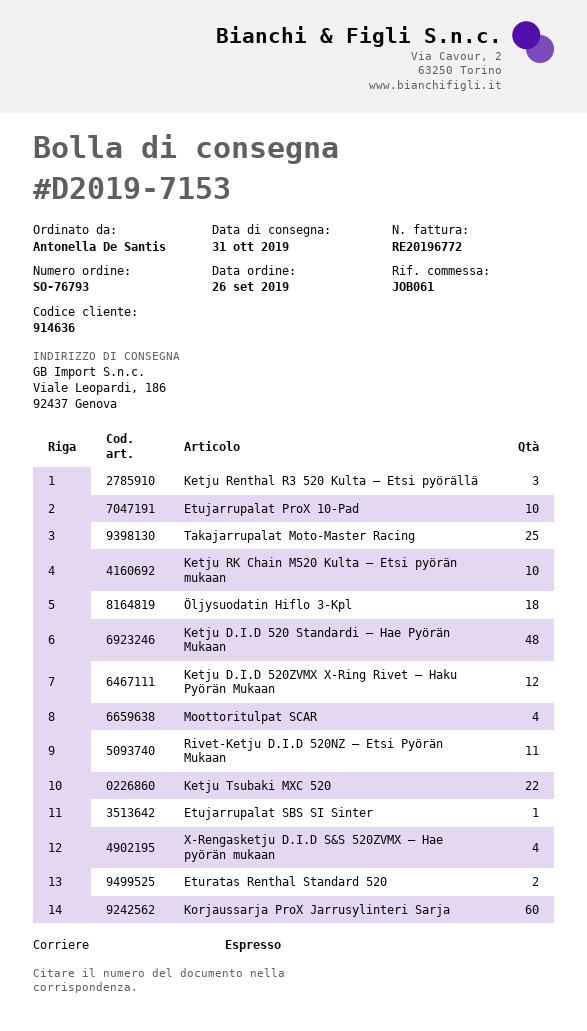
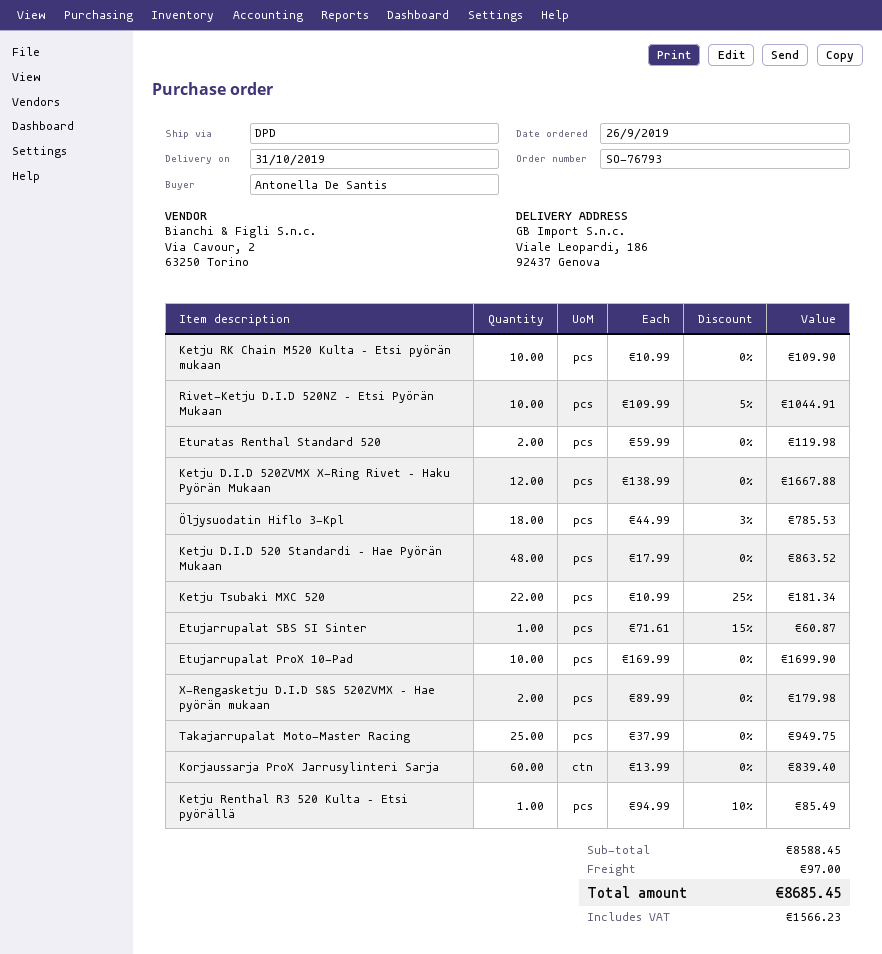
shipping method: express -> DPD
Ketju Renthal R3 520 Kulta – Etsi pyörällä: 3 -> 1
Moottoritulpat SCAR: 4 -> none
Rivet-Ketju D.I.D 520NZ – Etsi Pyörän Mukaan: 11 -> 10
X-Rengasketju D.I.D S&S 520ZVMX – Hae pyörän mukaan: 4 -> 2

